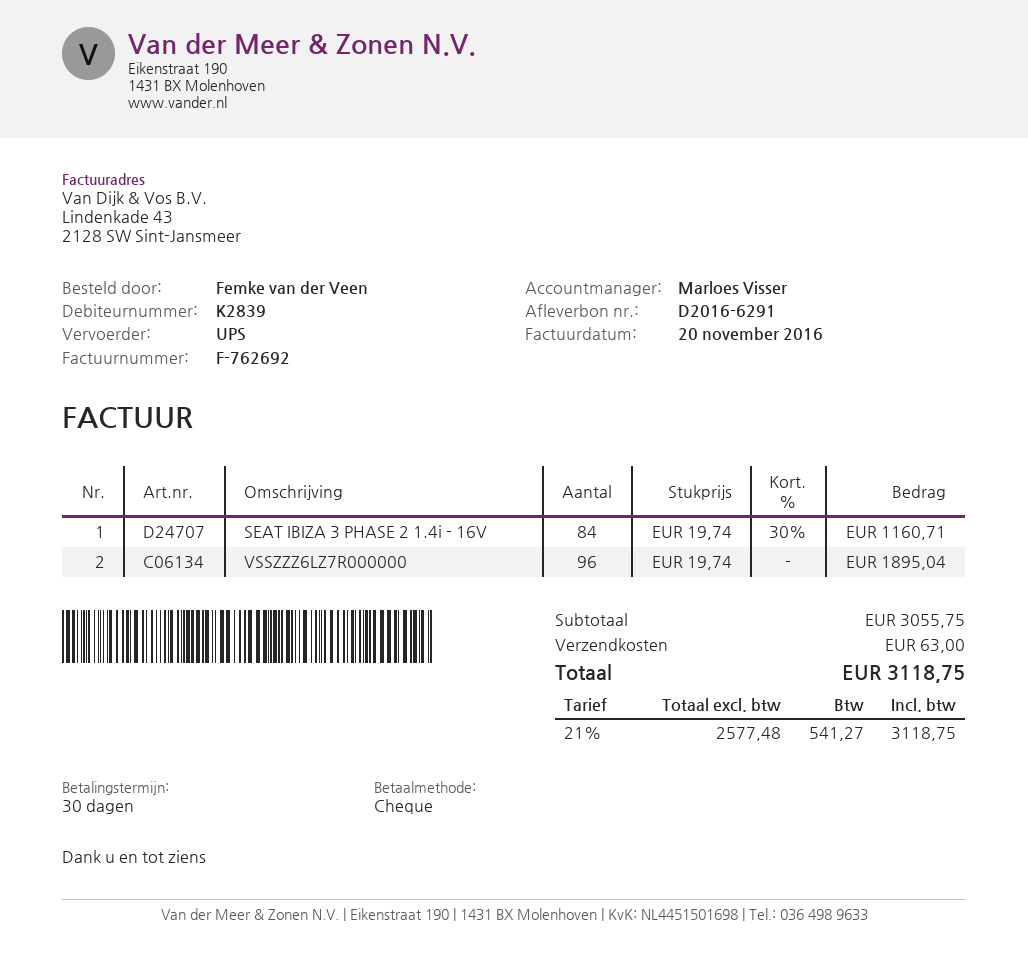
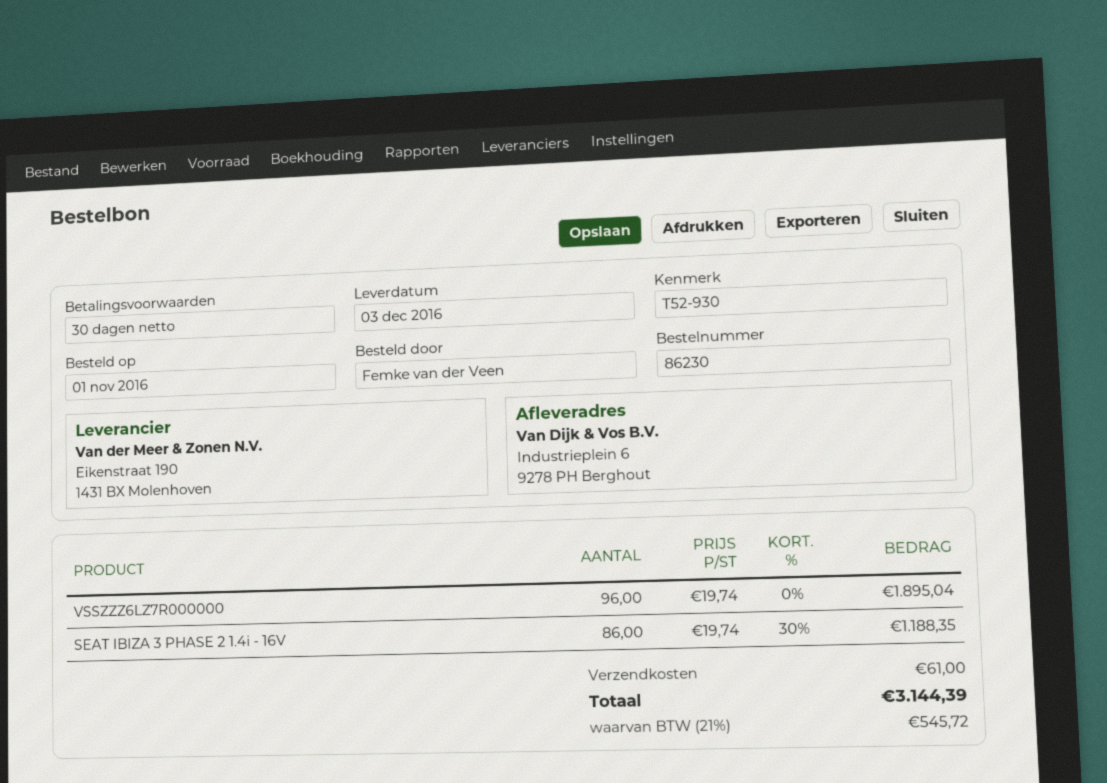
SEAT IBIZA 3 PHASE 2 1.4i - 16V: 84 x 19.74 - 30% = 1160.71 -> 86 x 19.74 - 30% = 1188.35
shipping: 63.00 -> 61.00
tax: 21% = 541.27 -> 21% = 545.72
total: 3118.75 -> 3144.39

